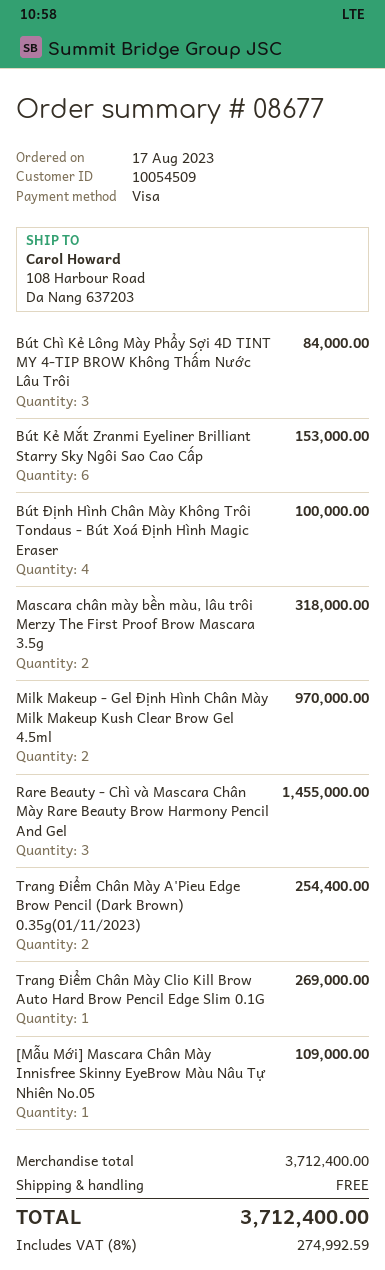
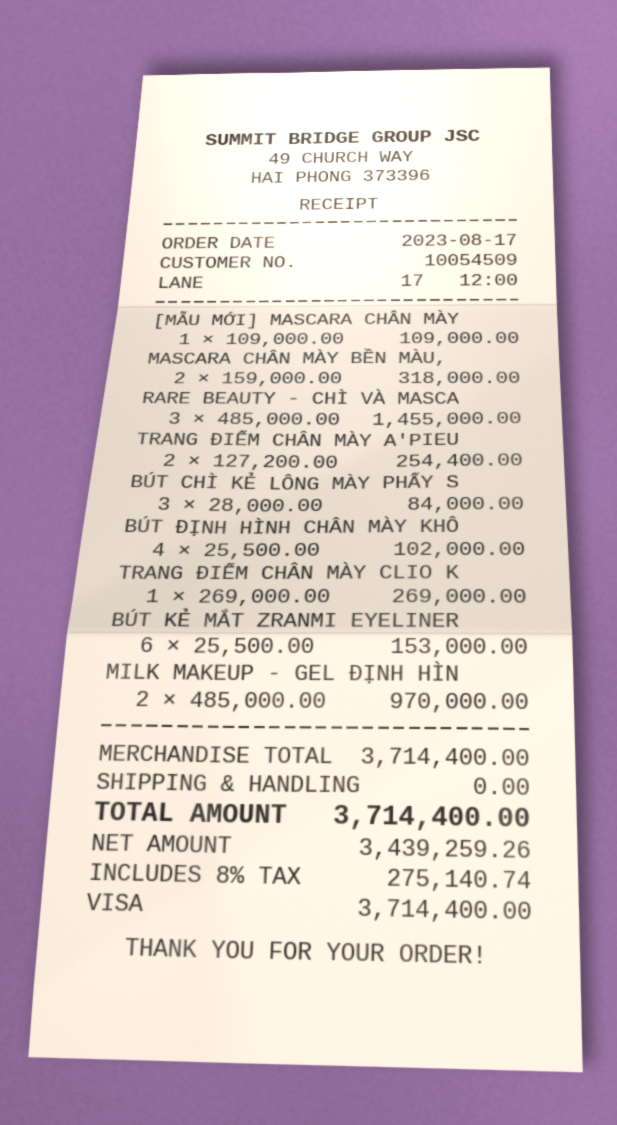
Bút Định Hình Chân Mày Không Trôi Tondaus - Bút Xoá Định Hình Magic Eraser: 4 for 100000.00 -> 4 for 102000.00
subtotal: 3712400.00 -> 3714400.00
tax: 8% = 274992.59 -> 8% = 275140.74
total: 3712400.00 -> 3714400.00

